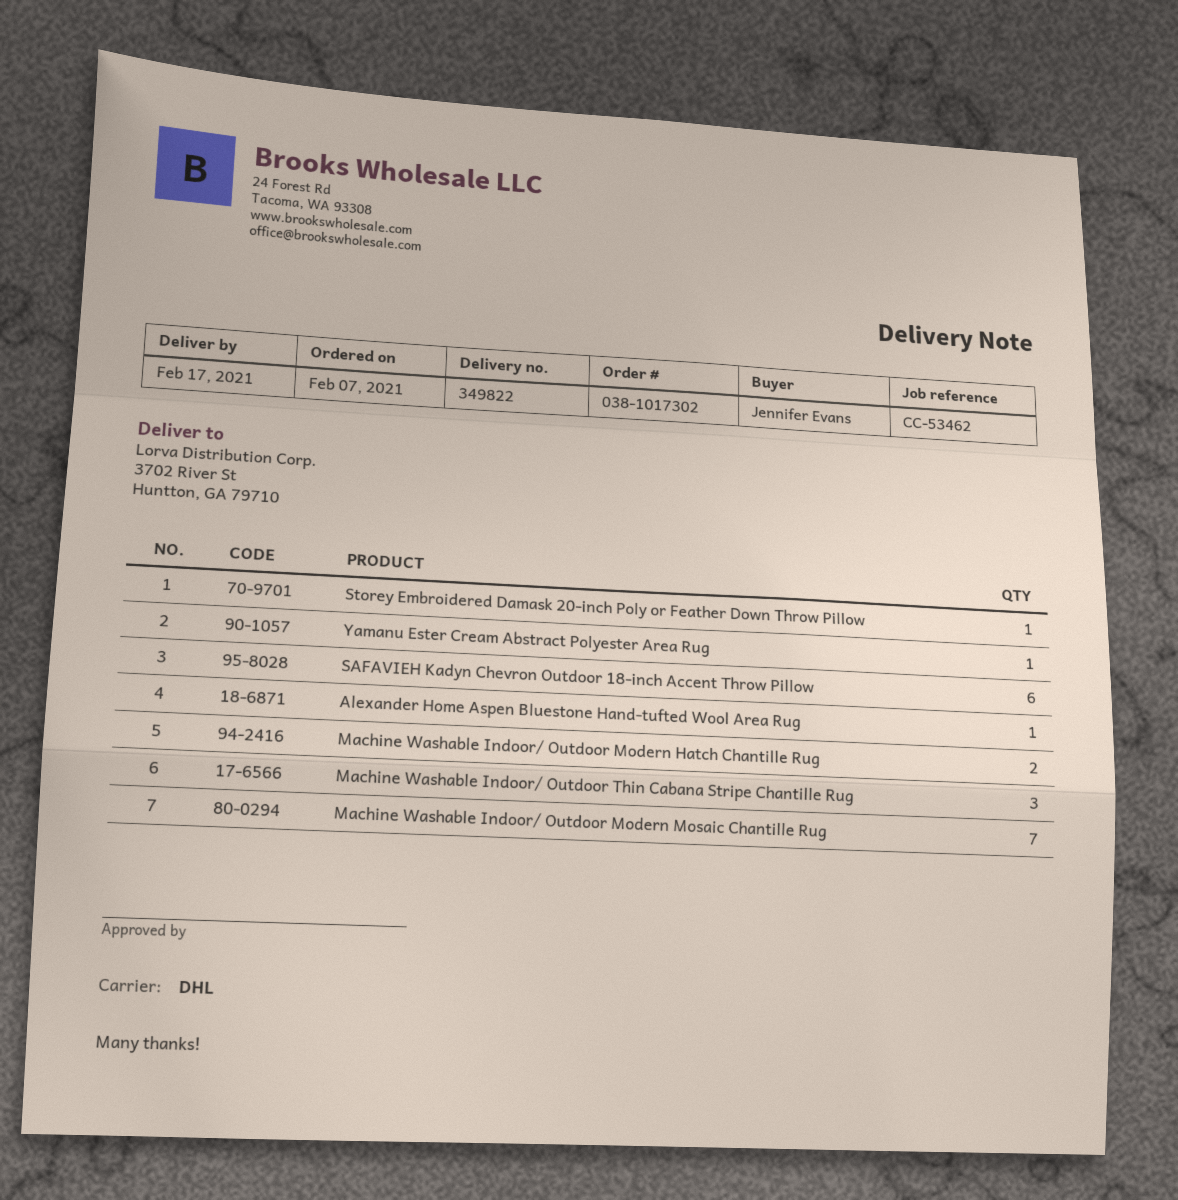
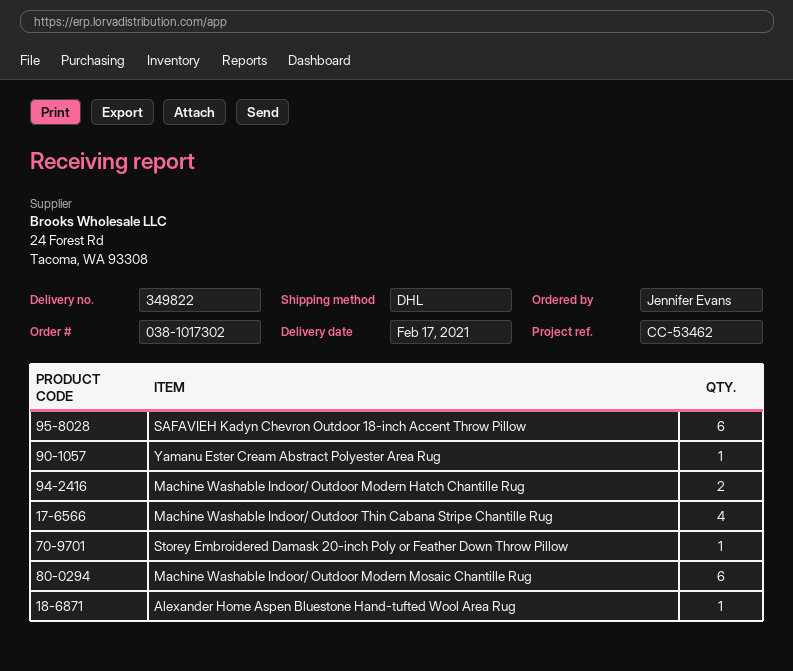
Machine Washable Indoor/ Outdoor Thin Cabana Stripe Chantille Rug: 3 -> 4
Machine Washable Indoor/ Outdoor Modern Mosaic Chantille Rug: 7 -> 6

